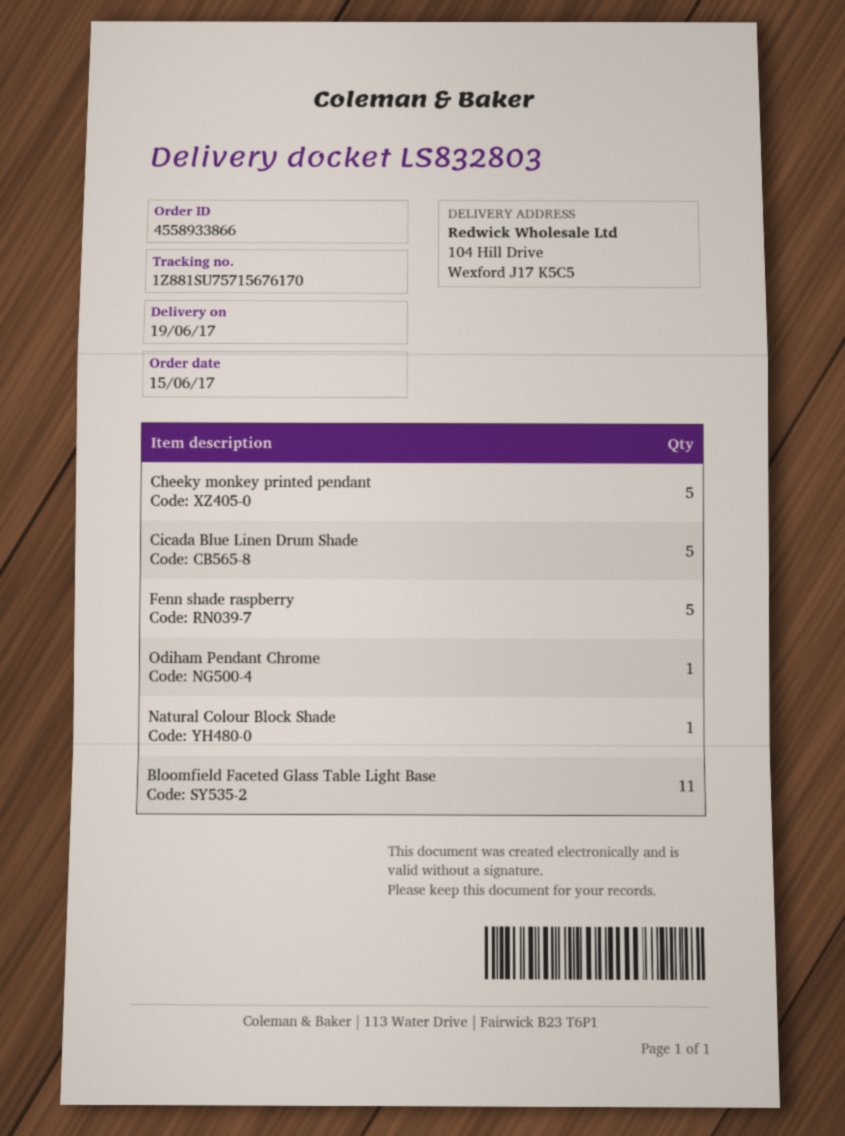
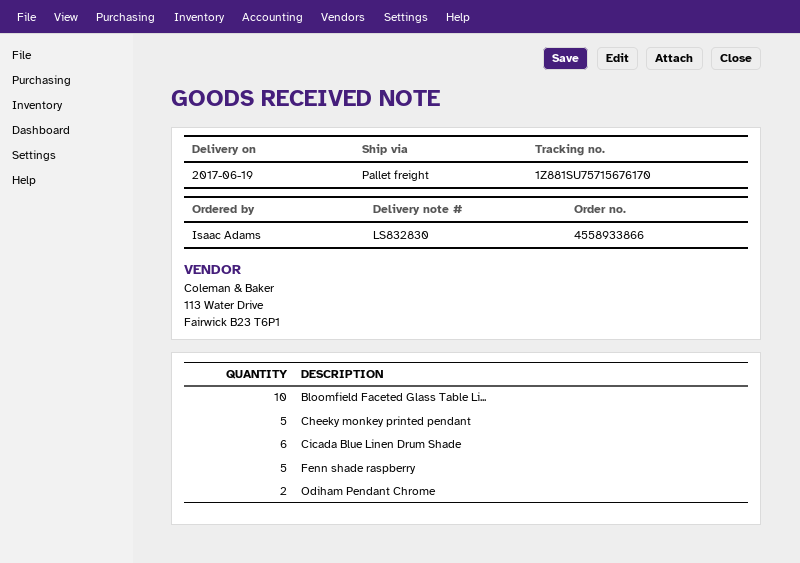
delivery note number: LS832803 -> LS832830
Cicada Blue Linen Drum Shade: 5 -> 6
Odiham Pendant Chrome: 1 -> 2
Natural Colour Block Shade: 1 -> none
Bloomfield Faceted Glass Table Light Base: 11 -> 10

